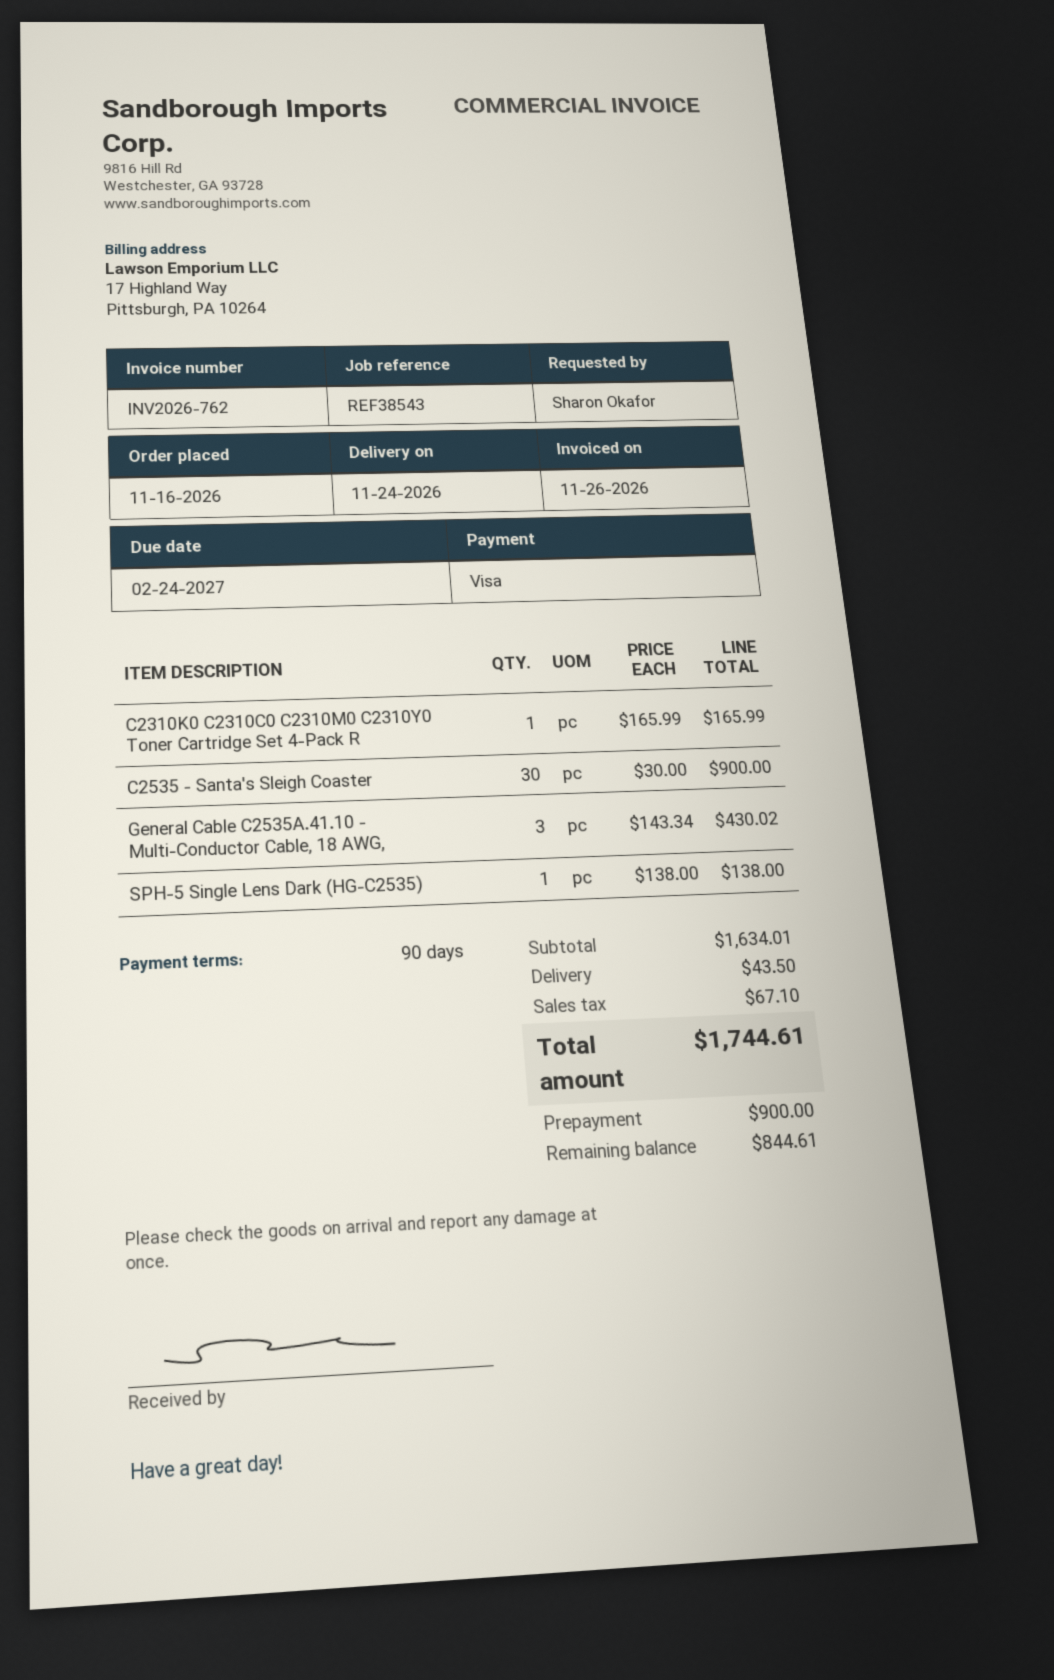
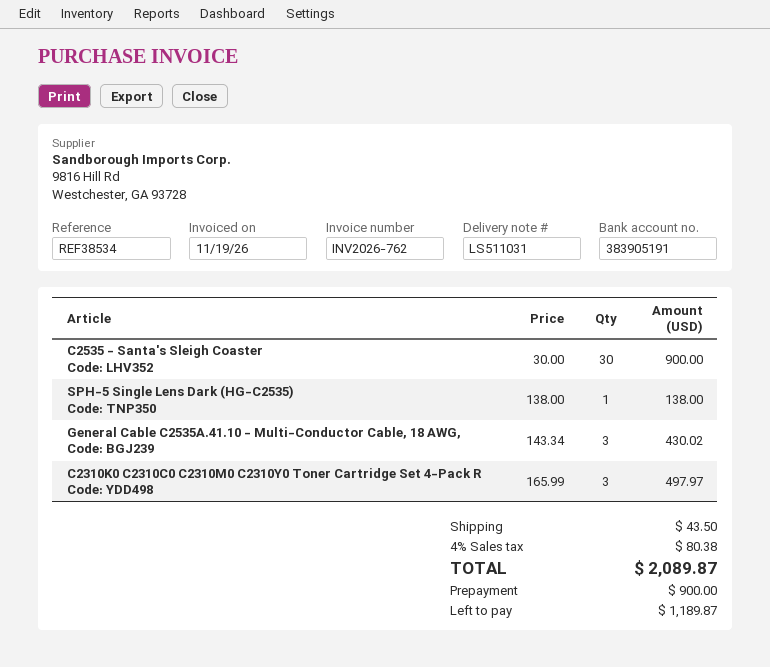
invoice date: 2026-11-26 -> 2026-11-19
reference: REF38543 -> REF38534
C2310K0 C2310C0 C2310M0 C2310Y0 Toner Cartridge Set 4-Pack R: 1 x 165.99 = 165.99 -> 3 x 165.99 = 497.97
tax: 67.10 -> 80.38
total: 1744.61 -> 2089.87
balance: 844.61 -> 1189.87

